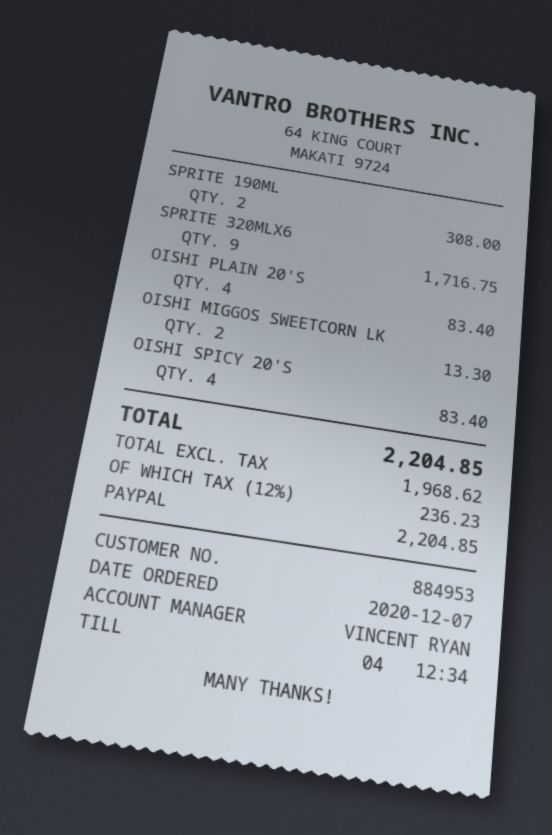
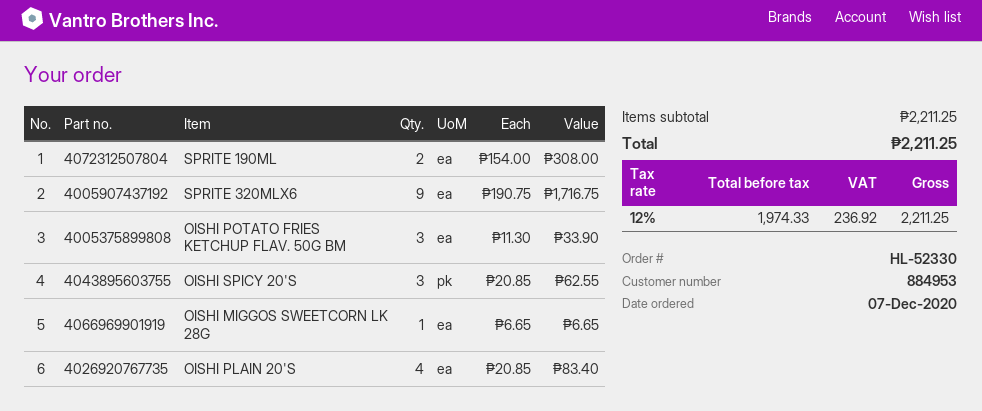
OISHI MIGGOS SWEETCORN LK: 2 for 13.30 -> 1 for 6.65
OISHI SPICY 20'S: 4 for 83.40 -> 3 for 62.55
OISHI POTATO FRIES KETCHUP FLAV. 50G BM: none -> 3 for 33.90
net: 1968.62 -> 1974.33
tax: 12% = 236.23 -> 12% = 236.92
total: 2204.85 -> 2211.25

